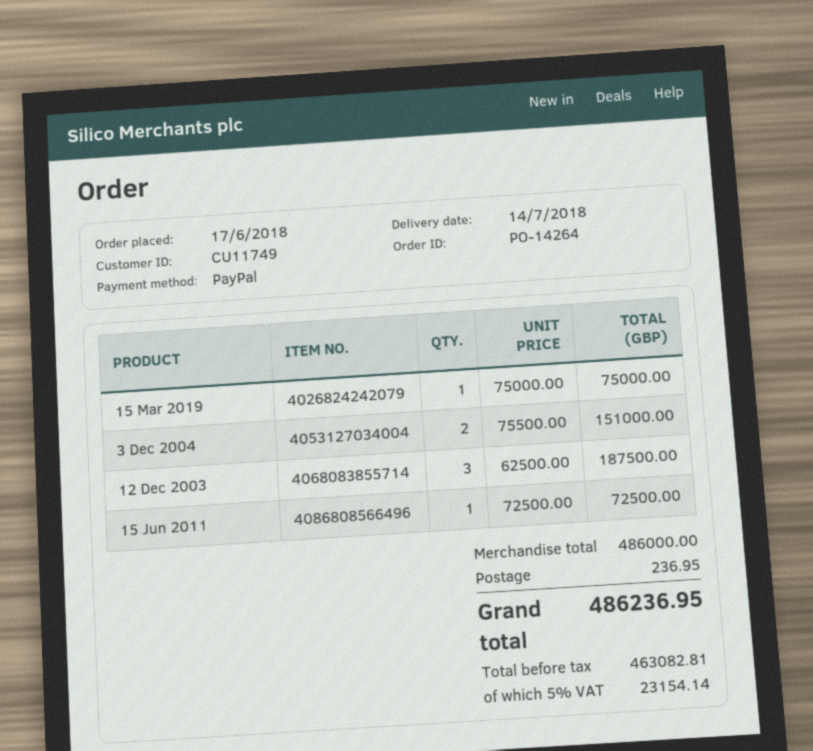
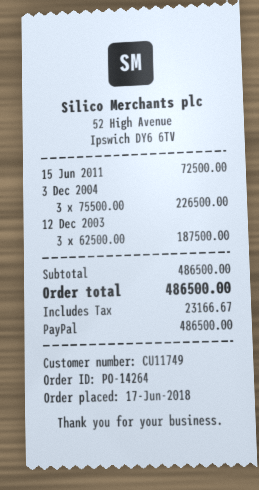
15 Mar 2019: 1 x 75000.00 = 75000.00 -> none
3 Dec 2004: 2 x 75500.00 = 151000.00 -> 3 x 75500.00 = 226500.00
subtotal: 486000.00 -> 486500.00
shipping: 236.95 -> none
tax: 23154.14 -> 23166.67
total: 486236.95 -> 486500.00

